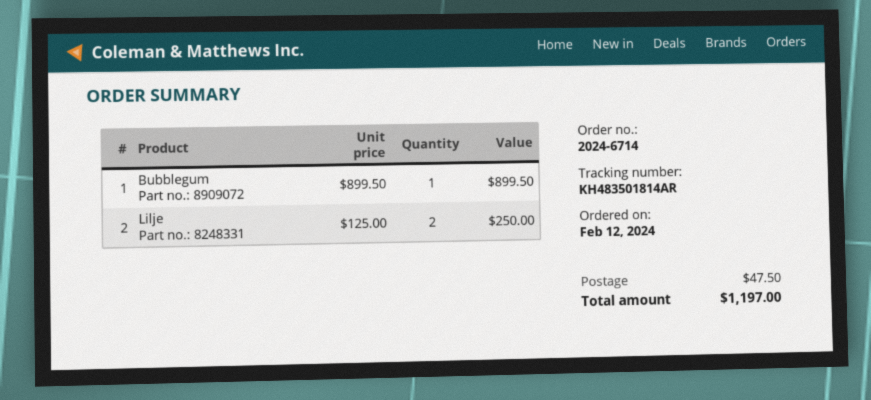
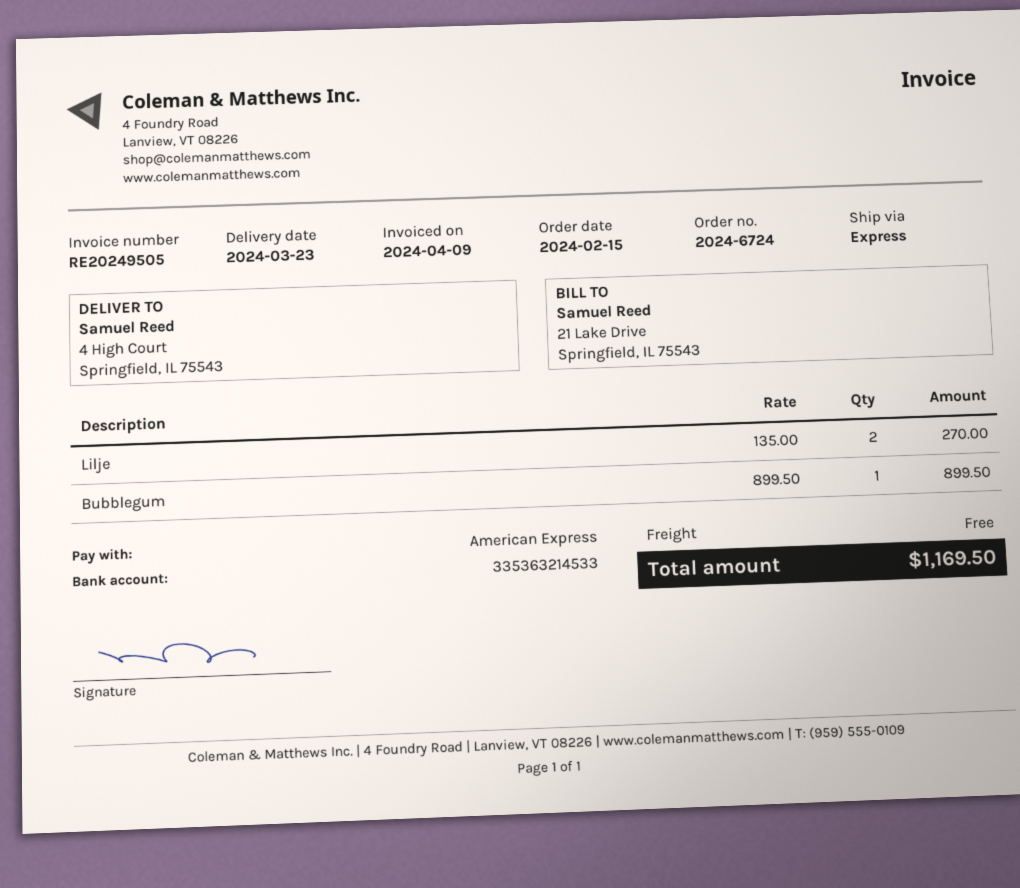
order number: 2024-6714 -> 2024-6724
order date: 2024-02-12 -> 2024-02-15
Lilje: 2 x 125.00 = 250.00 -> 2 x 135.00 = 270.00
shipping: 47.50 -> 0.00
total: 1197.00 -> 1169.50

